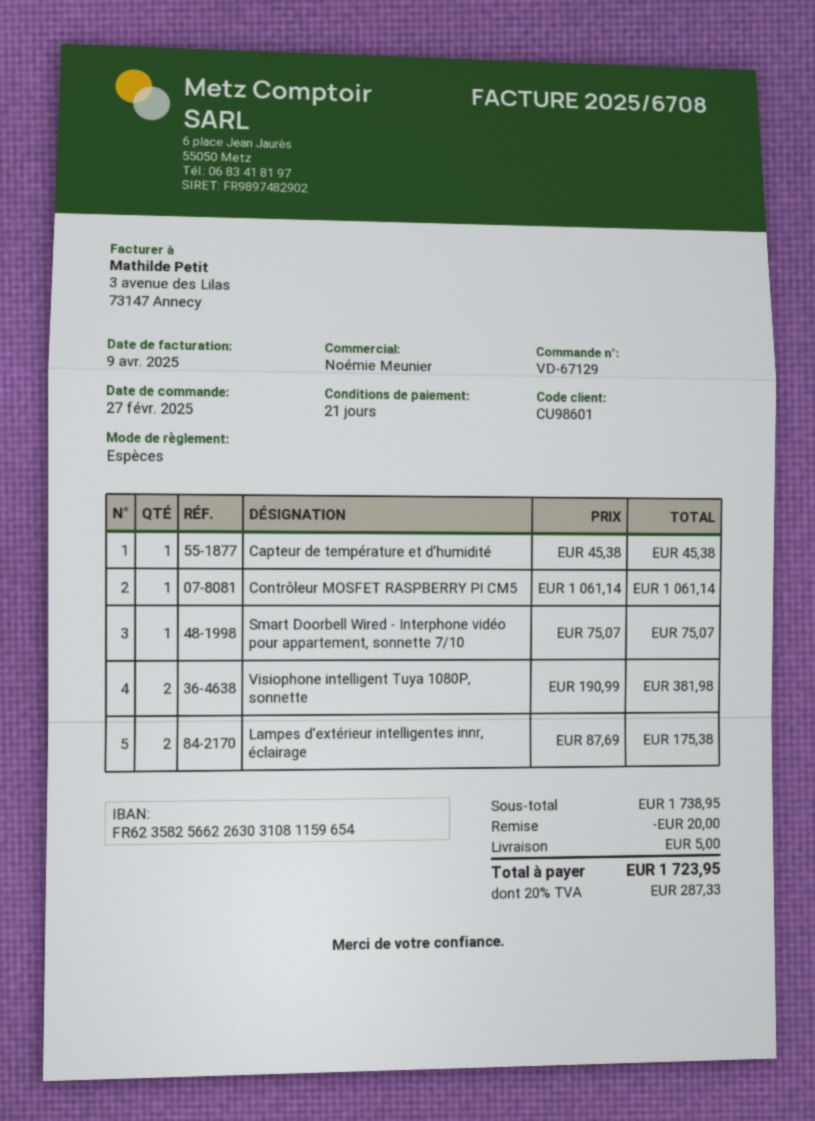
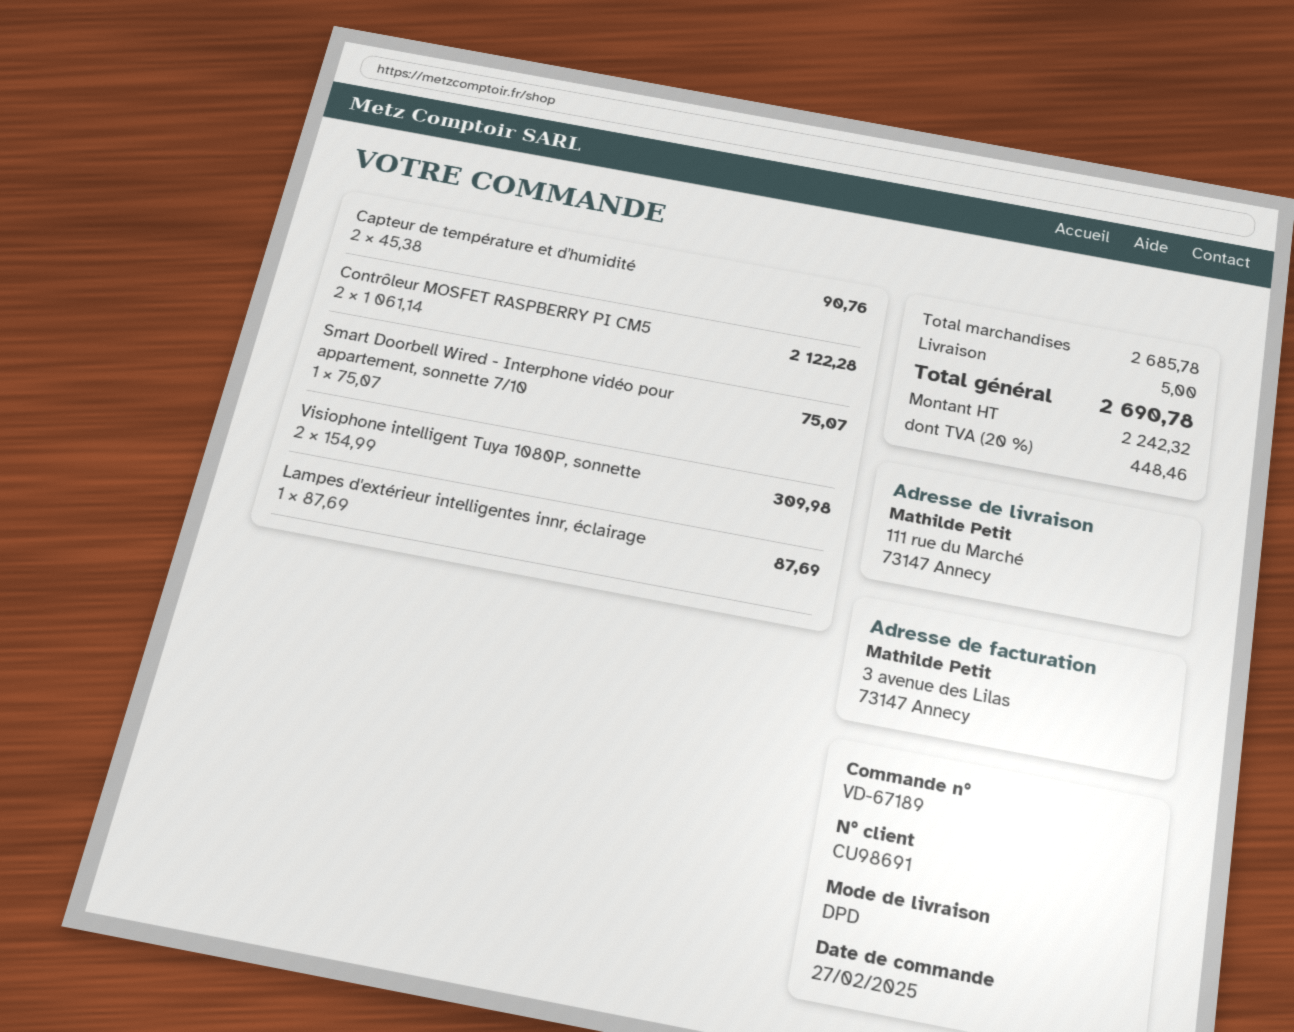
order number: VD-67129 -> VD-67189
customer number: CU98601 -> CU98691
Capteur de température et d'humidité: 1 x 45.38 = 45.38 -> 2 x 45.38 = 90.76
Contrôleur MOSFET RASPBERRY PI CM5: 1 x 1061.14 = 1061.14 -> 2 x 1061.14 = 2122.28
Visiophone intelligent Tuya 1080P, sonnette: 2 x 190.99 = 381.98 -> 2 x 154.99 = 309.98
Lampes d'extérieur intelligentes innr, éclairage: 2 x 87.69 = 175.38 -> 1 x 87.69 = 87.69
subtotal: 1738.95 -> 2685.78
discount: 20.00 -> none
tax: 20% = 287.33 -> 20% = 448.46
total: 1723.95 -> 2690.78

